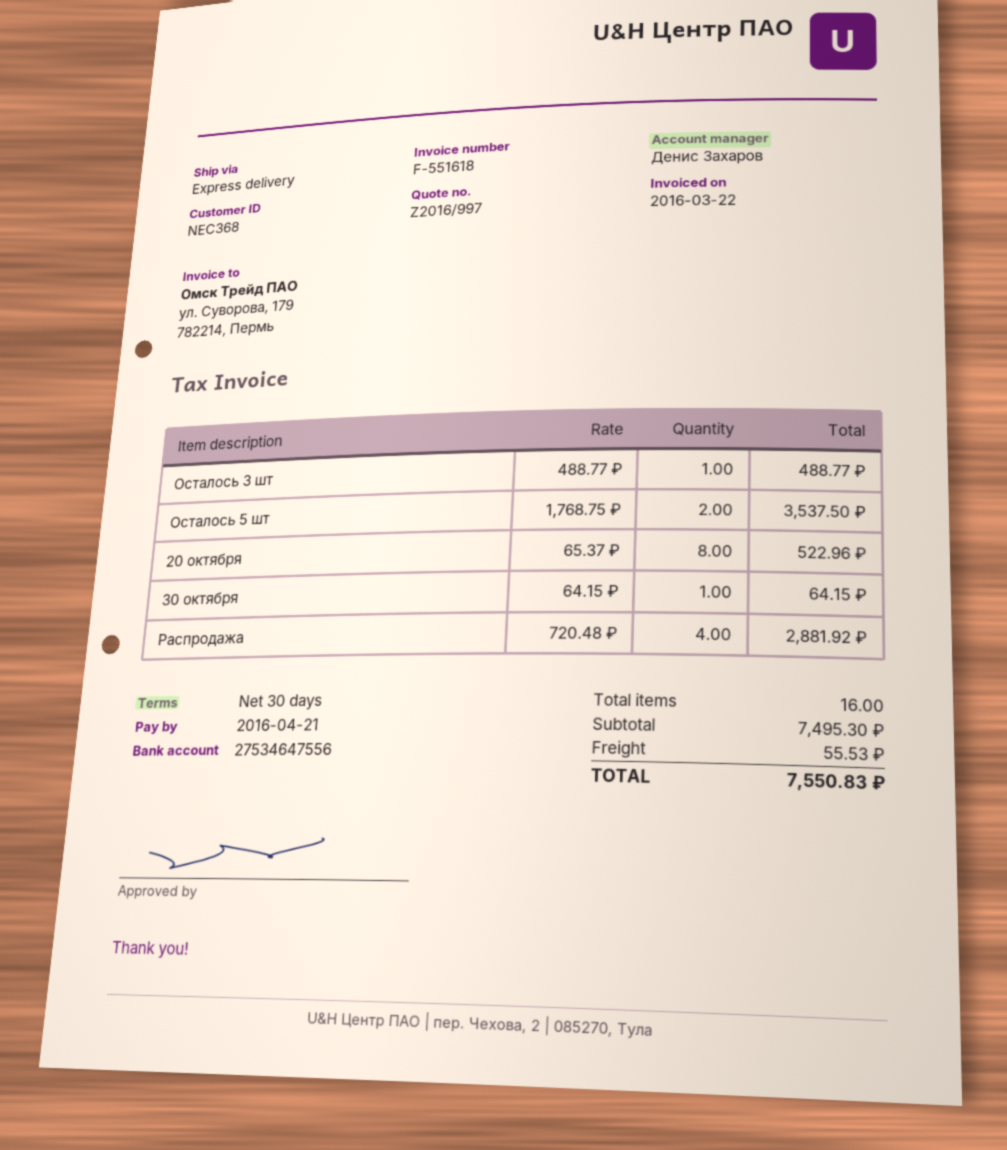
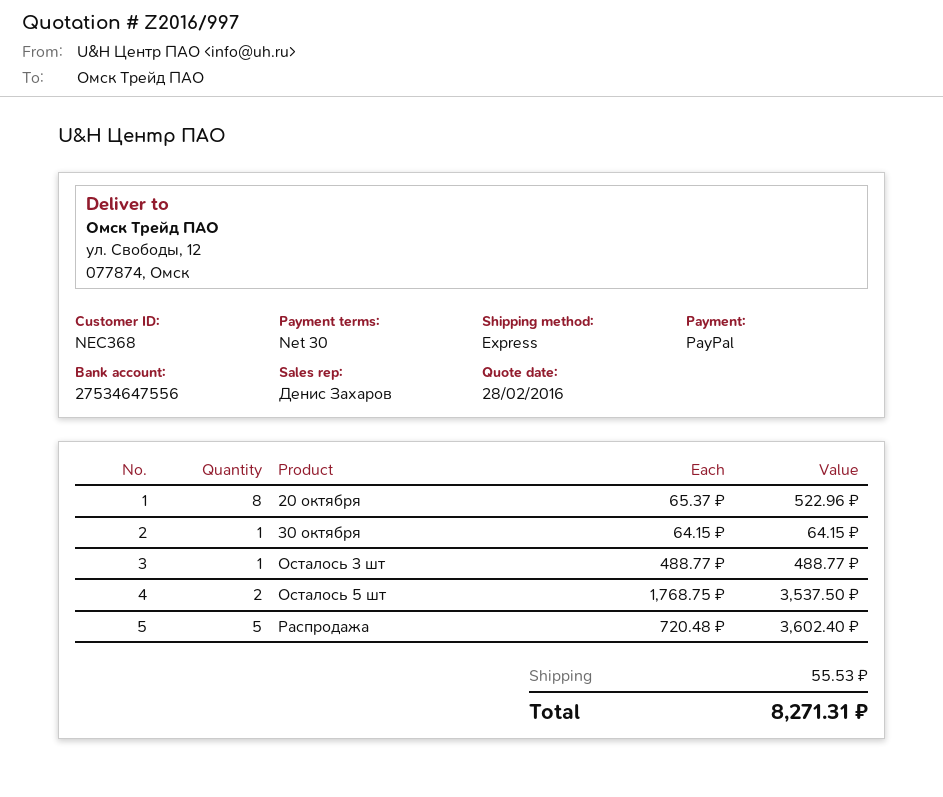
Распродажа: 4 x 720.48 = 2881.92 -> 5 x 720.48 = 3602.40
total: 7550.83 -> 8271.31

